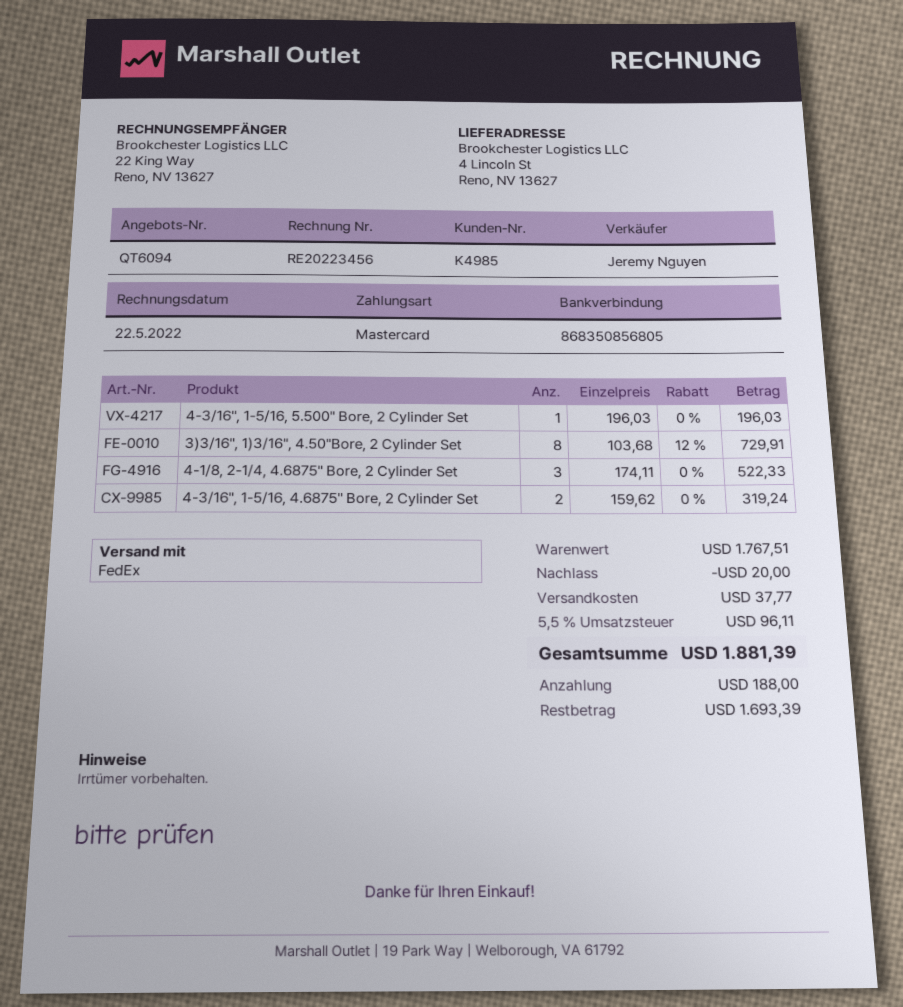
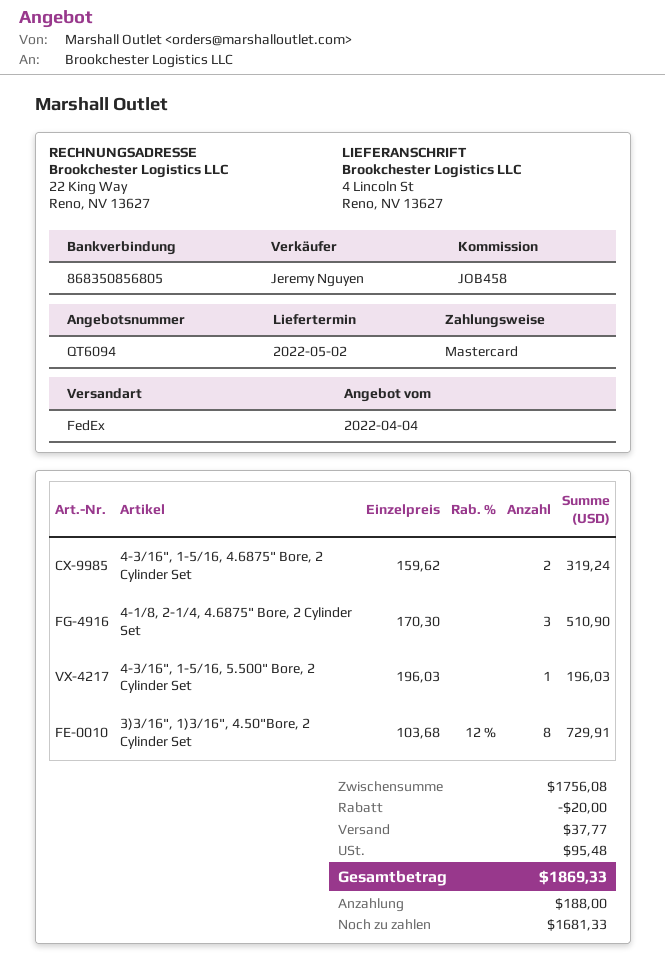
4-1/8, 2-1/4, 4.6875" Bore, 2 Cylinder Set: 3 x 174.11 = 522.33 -> 3 x 170.30 = 510.90
subtotal: 1767.51 -> 1756.08
tax: 96.11 -> 95.48
total: 1881.39 -> 1869.33
balance: 1693.39 -> 1681.33

